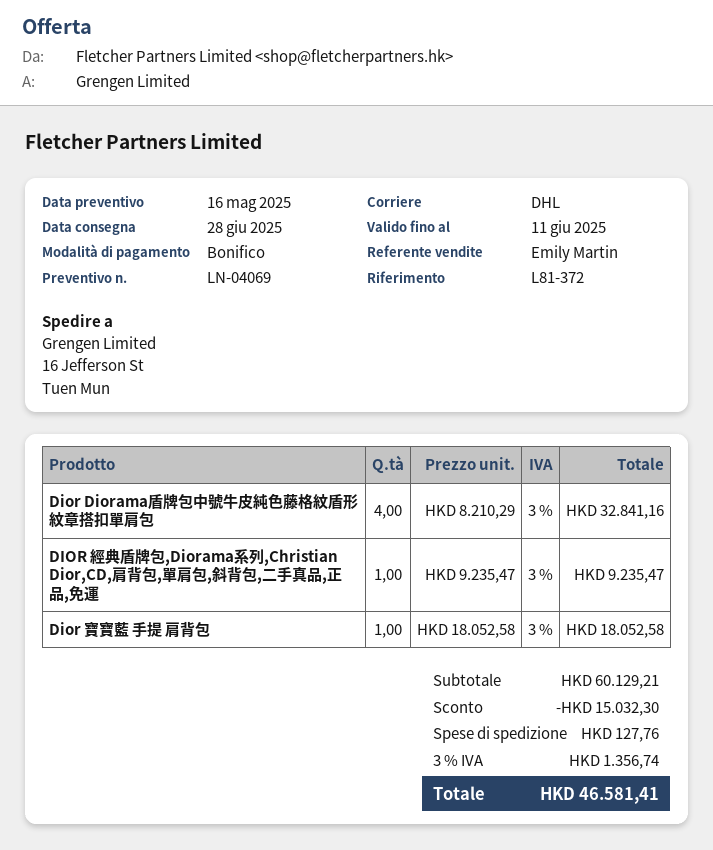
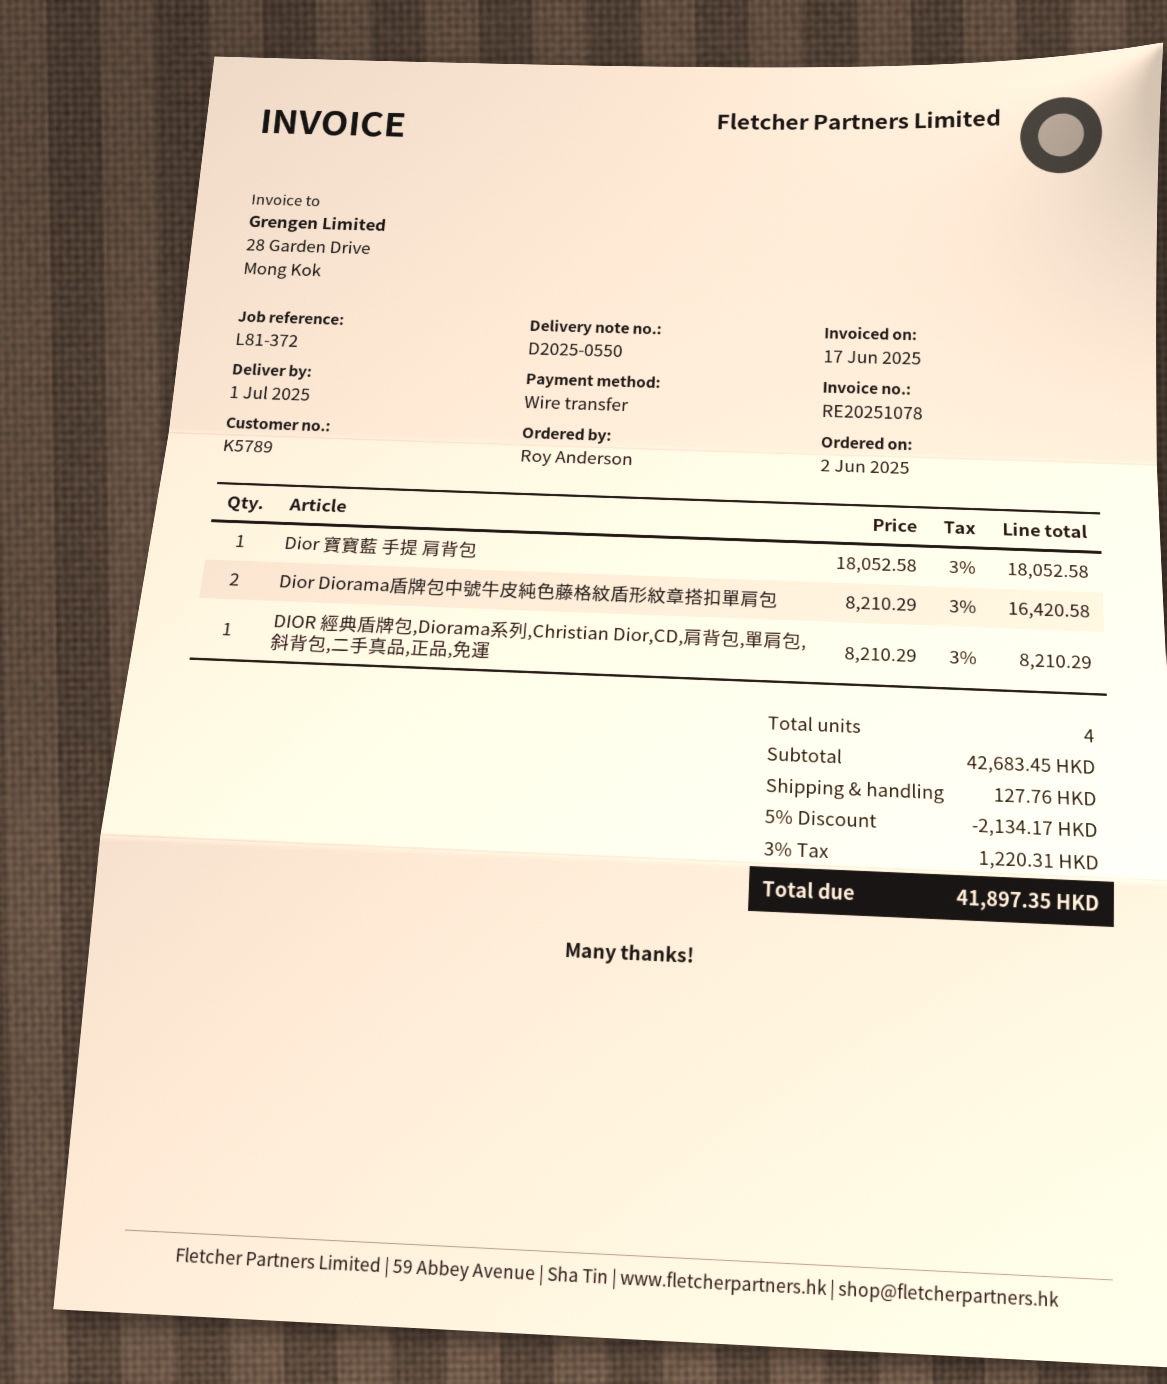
delivery date: 2025-06-28 -> 2025-07-01
Dior Diorama盾牌包中號牛皮純色藤格紋盾形紋章搭扣單肩包: 4 x 8210.29 = 32841.16 -> 2 x 8210.29 = 16420.58
DIOR 經典盾牌包,Diorama系列,Christian Dior,CD,肩背包,單肩包,斜背包,二手真品,正品,免運: 1 x 9235.47 = 9235.47 -> 1 x 8210.29 = 8210.29
subtotal: 60129.21 -> 42683.45
discount: 15032.30 -> 2134.17
tax: 3% = 1356.74 -> 3% = 1220.31
total: 46581.41 -> 41897.35

